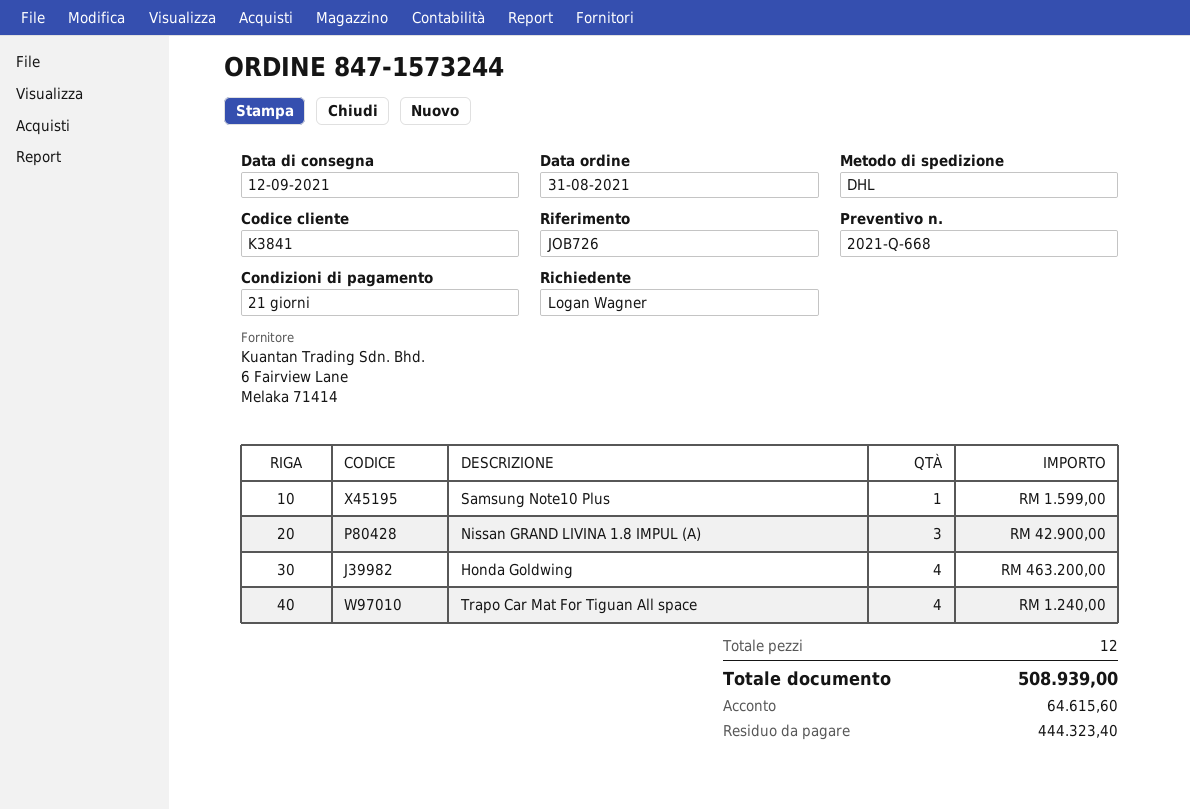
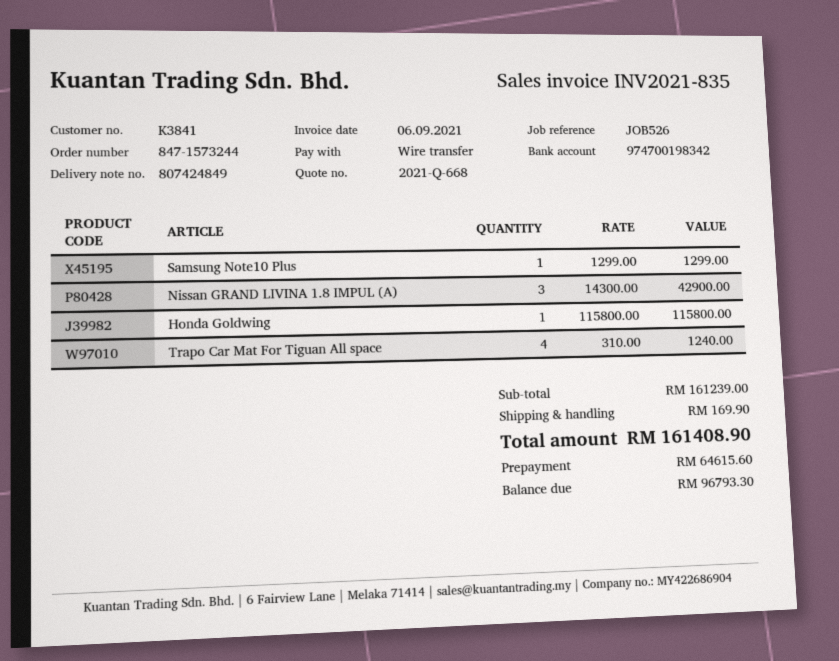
reference: JOB726 -> JOB526
Samsung Note10 Plus: 1 for 1599.00 -> 1 for 1299.00
Honda Goldwing: 4 for 463200.00 -> 1 for 115800.00
shipping: none -> 169.90
total: 508939.00 -> 161408.90
balance: 444323.40 -> 96793.30

